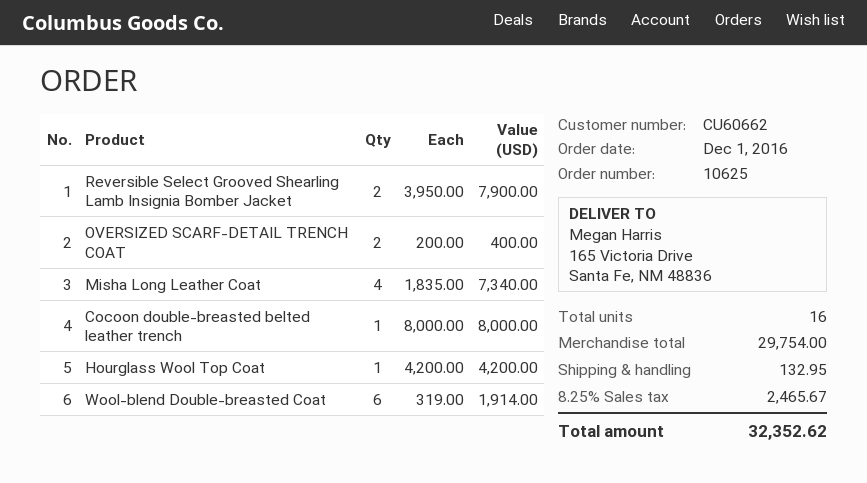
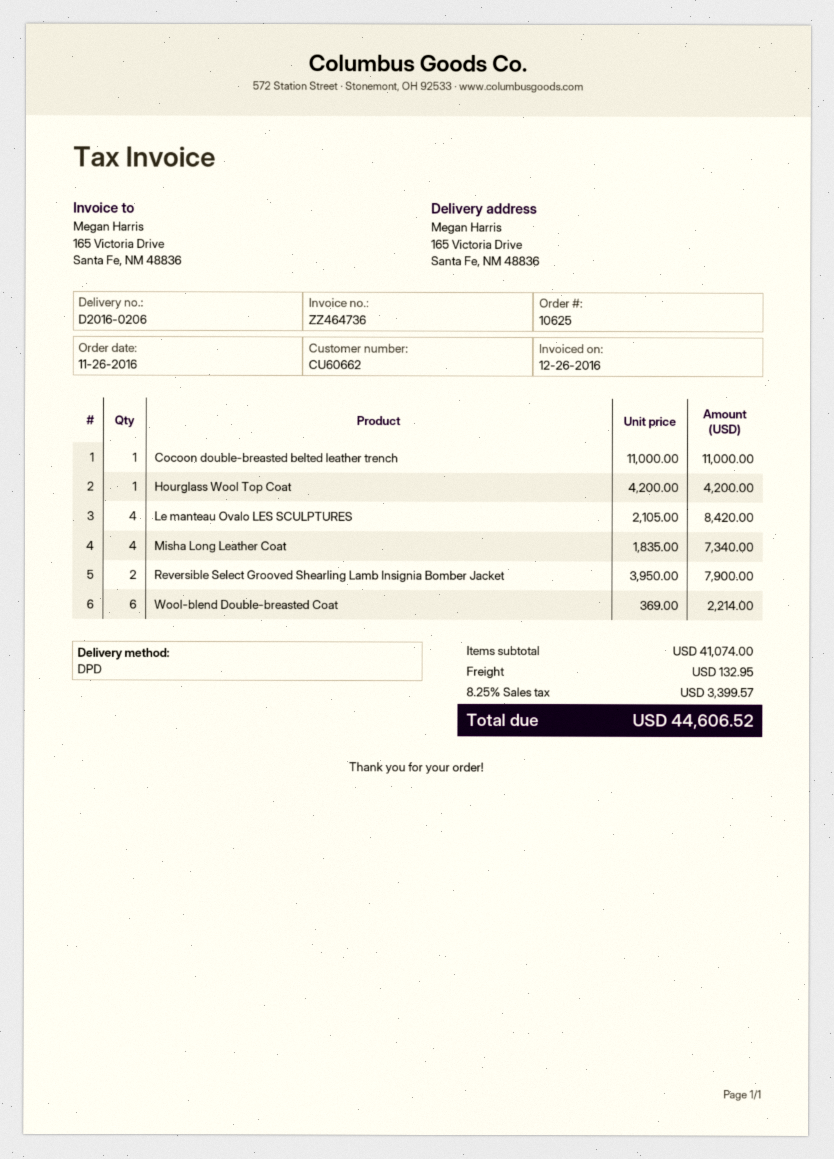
order date: 2016-12-01 -> 2016-11-26
OVERSIZED SCARF-DETAIL TRENCH COAT: 2 x 200.00 = 400.00 -> none
Cocoon double-breasted belted leather trench: 1 x 8000.00 = 8000.00 -> 1 x 11000.00 = 11000.00
Wool-blend Double-breasted Coat: 6 x 319.00 = 1914.00 -> 6 x 369.00 = 2214.00
Le manteau Ovalo LES SCULPTURES: none -> 4 x 2105.00 = 8420.00
subtotal: 29754.00 -> 41074.00
tax: 8.25% = 2465.67 -> 8.25% = 3399.57
total: 32352.62 -> 44606.52

